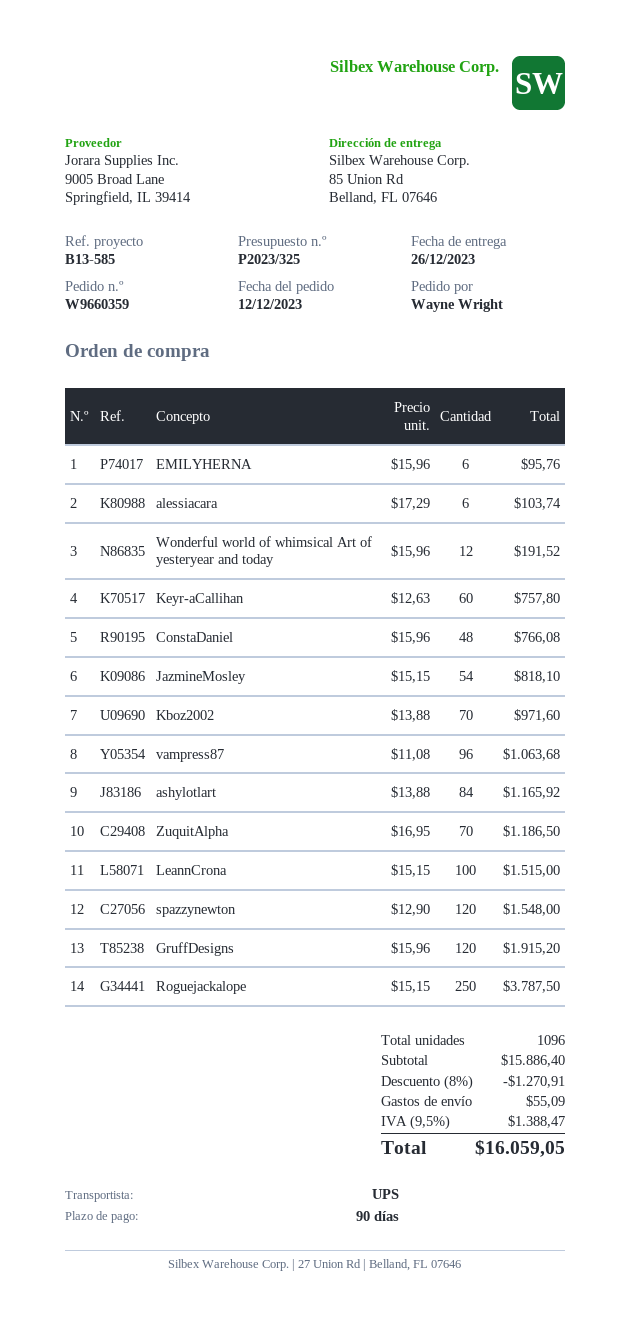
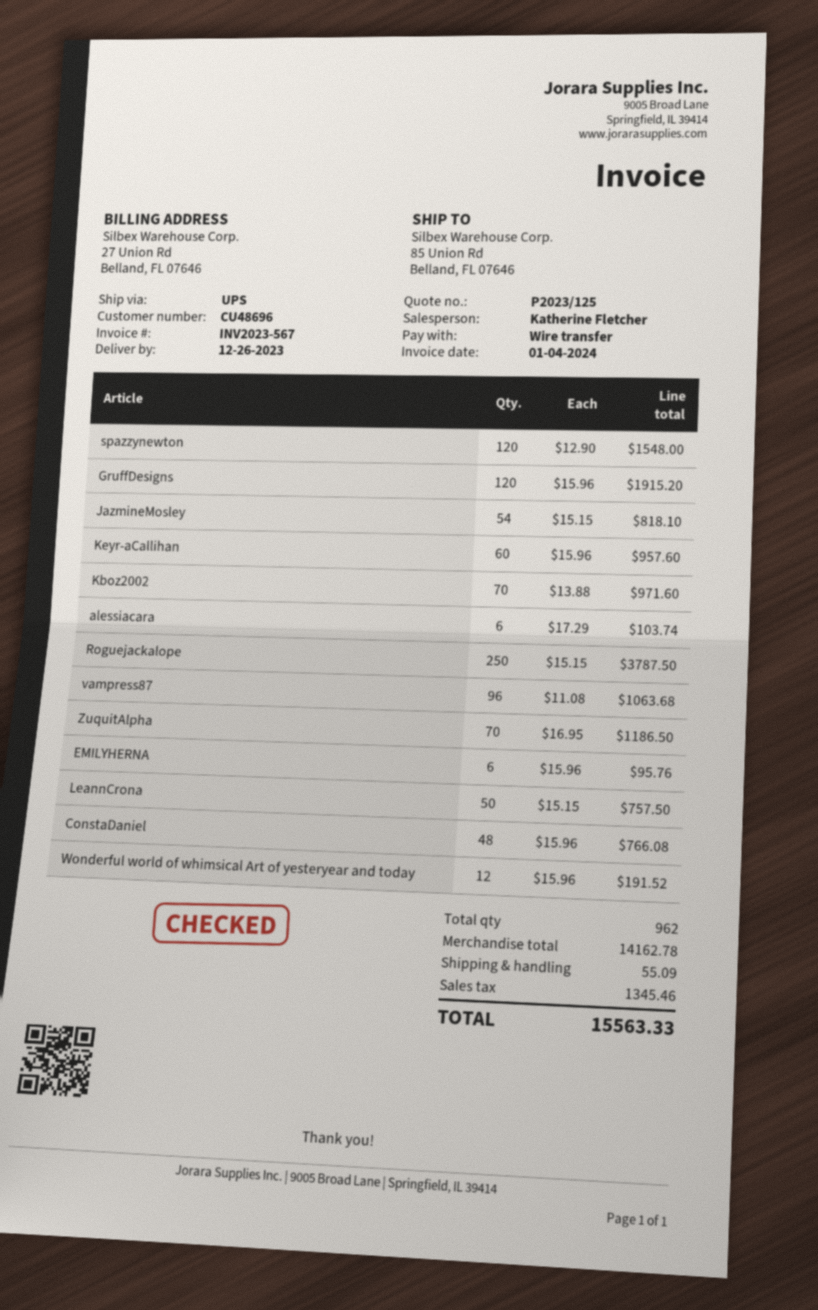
quote number: P2023/325 -> P2023/125
Keyr-aCallihan: 60 x 12.63 = 757.80 -> 60 x 15.96 = 957.60
ashylotlart: 84 x 13.88 = 1165.92 -> none
LeannCrona: 100 x 15.15 = 1515.00 -> 50 x 15.15 = 757.50
total quantity: 1096 -> 962
subtotal: 15886.40 -> 14162.78
discount: 8% = 1270.91 -> none
tax: 1388.47 -> 1345.46
total: 16059.05 -> 15563.33

